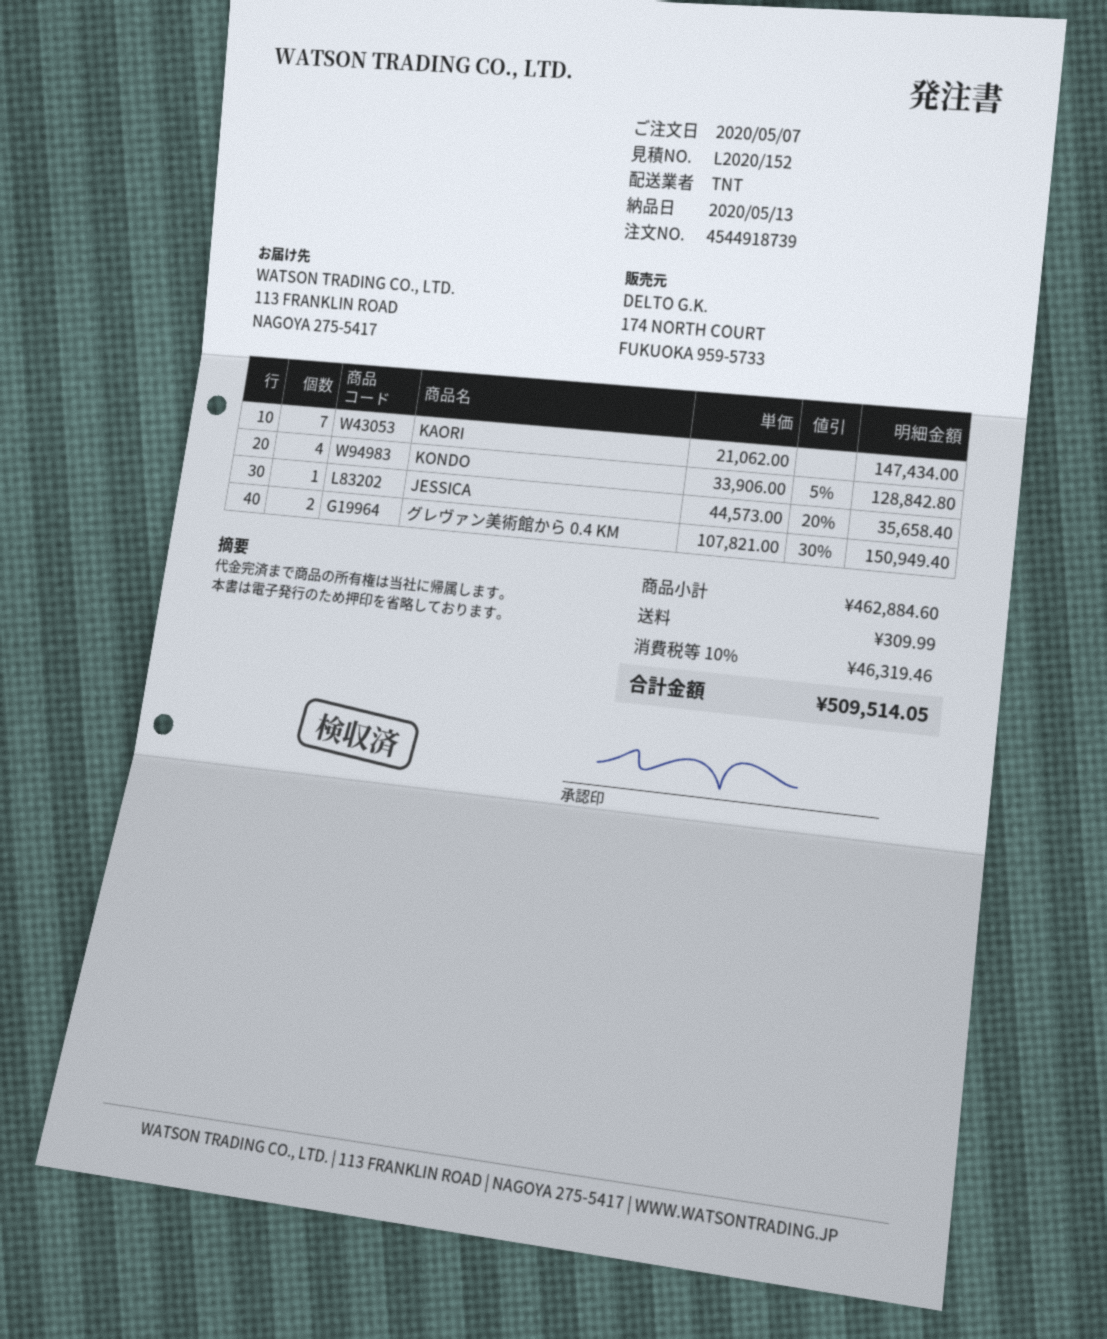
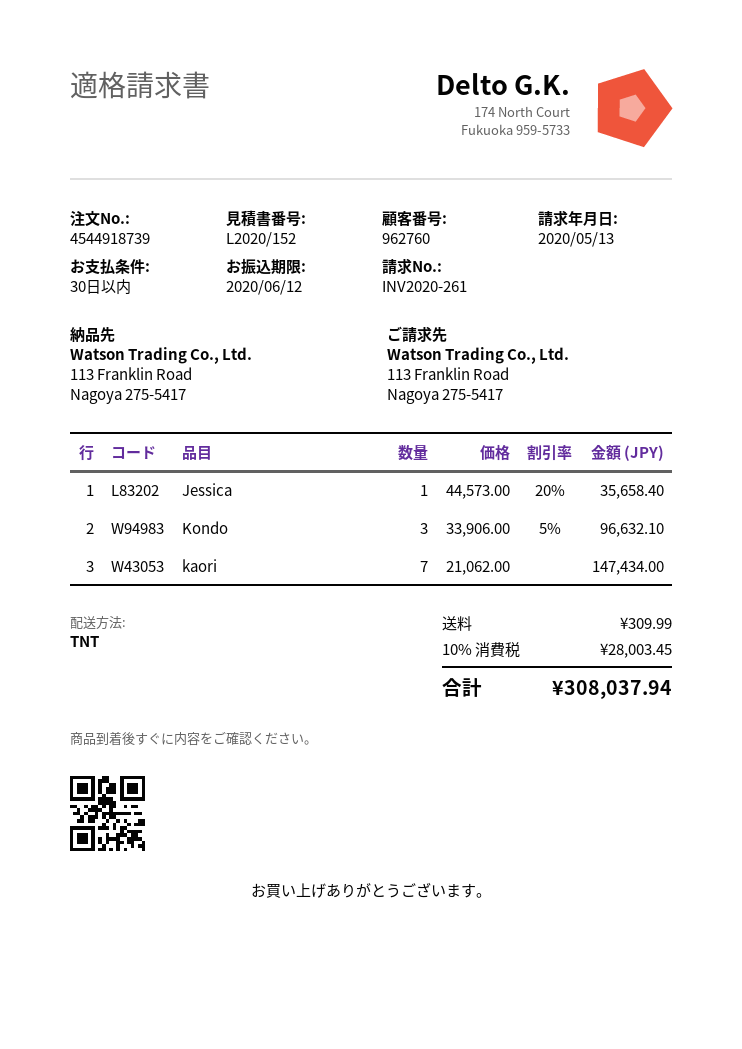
KONDO: 4 x 33906.00 - 5% = 128842.80 -> 3 x 33906.00 - 5% = 96632.10
グレヴァン美術館から 0.4 KM: 2 x 107821.00 - 30% = 150949.40 -> none
tax: 10% = 46319.46 -> 10% = 28003.45
total: 509514.05 -> 308037.94

